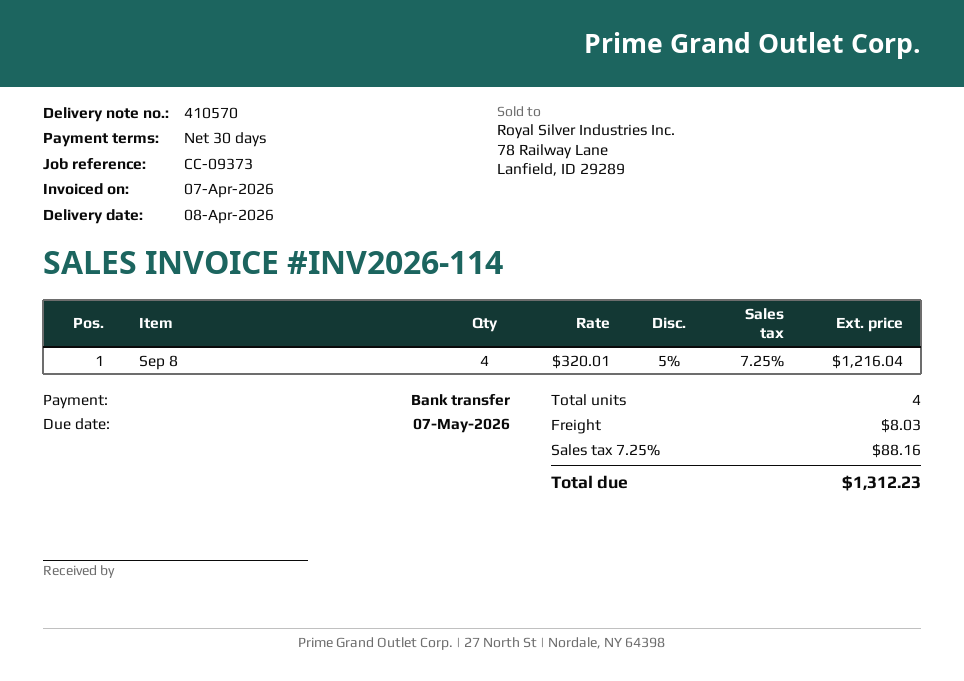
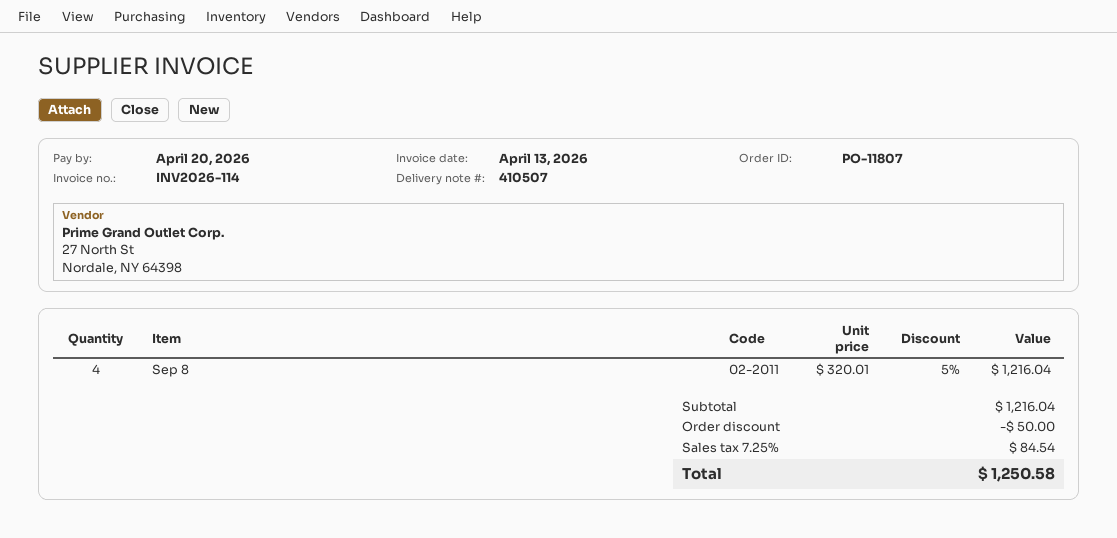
delivery note number: 410570 -> 410507
invoice date: 2026-04-07 -> 2026-04-13
due date: 2026-05-07 -> 2026-04-20
discount: none -> 50.00
shipping: 8.03 -> none
tax: 7.25% = 88.16 -> 7.25% = 84.54
total: 1312.23 -> 1250.58

